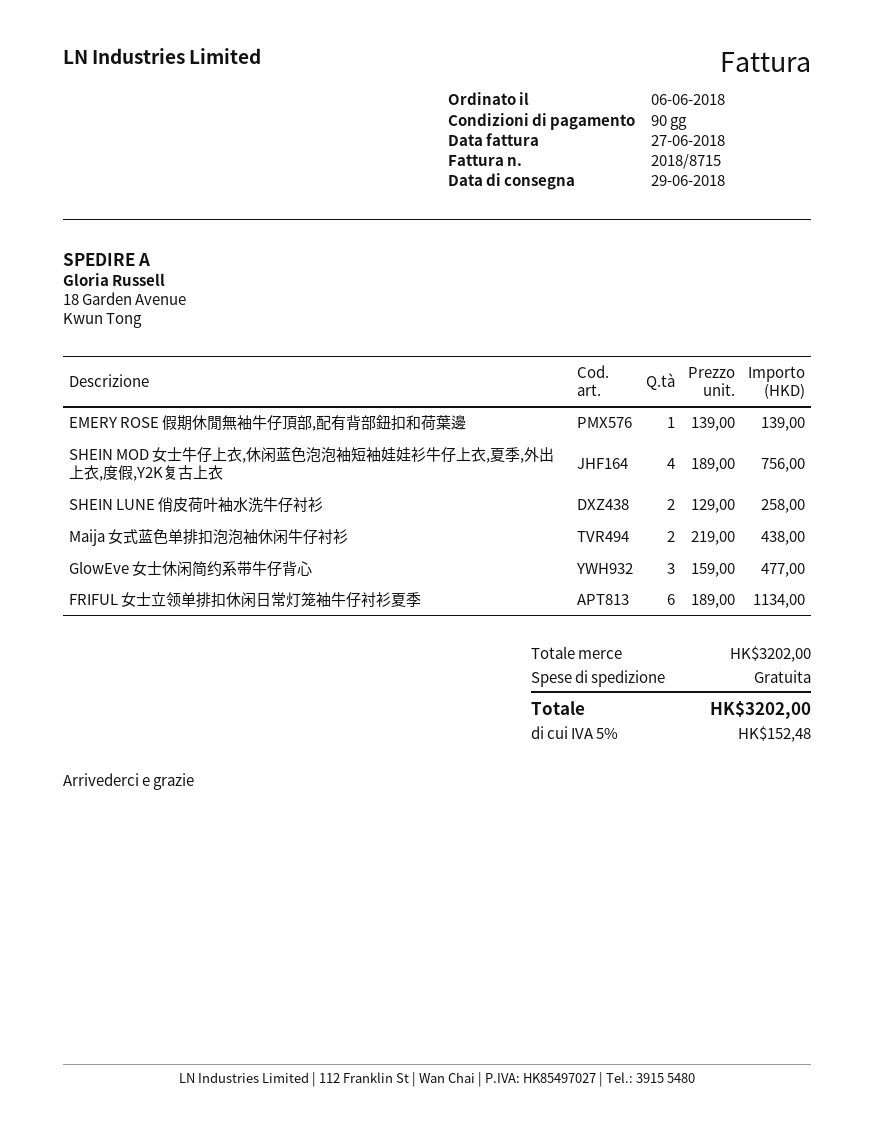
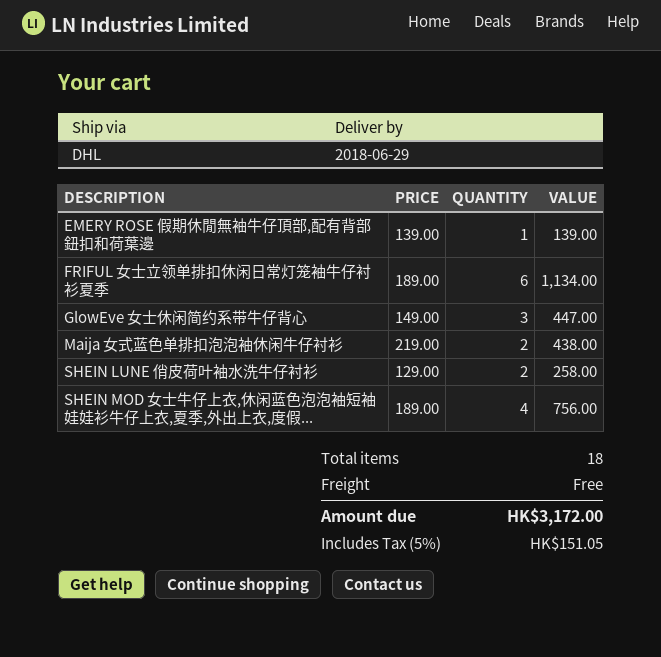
GlowEve 女士休闲简约系带牛仔背心: 3 x 159.00 = 477.00 -> 3 x 149.00 = 447.00
tax: 5% = 152.48 -> 5% = 151.05
total: 3202.00 -> 3172.00

